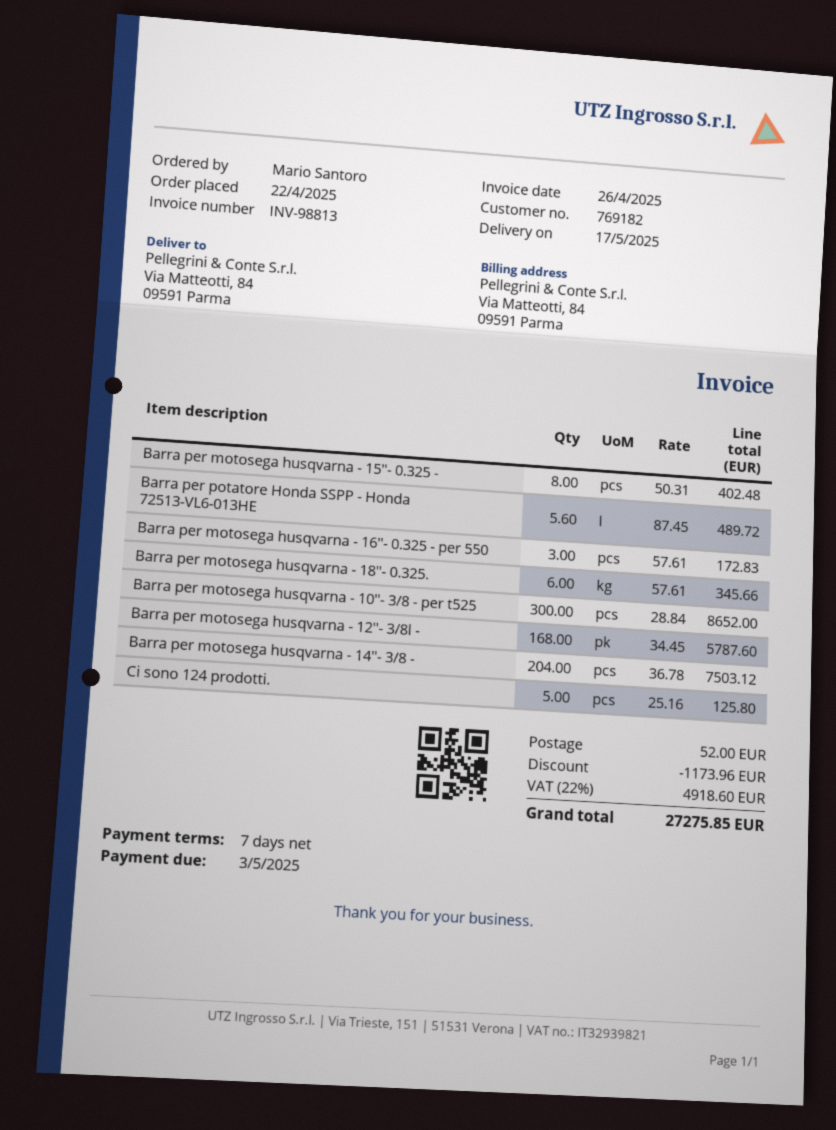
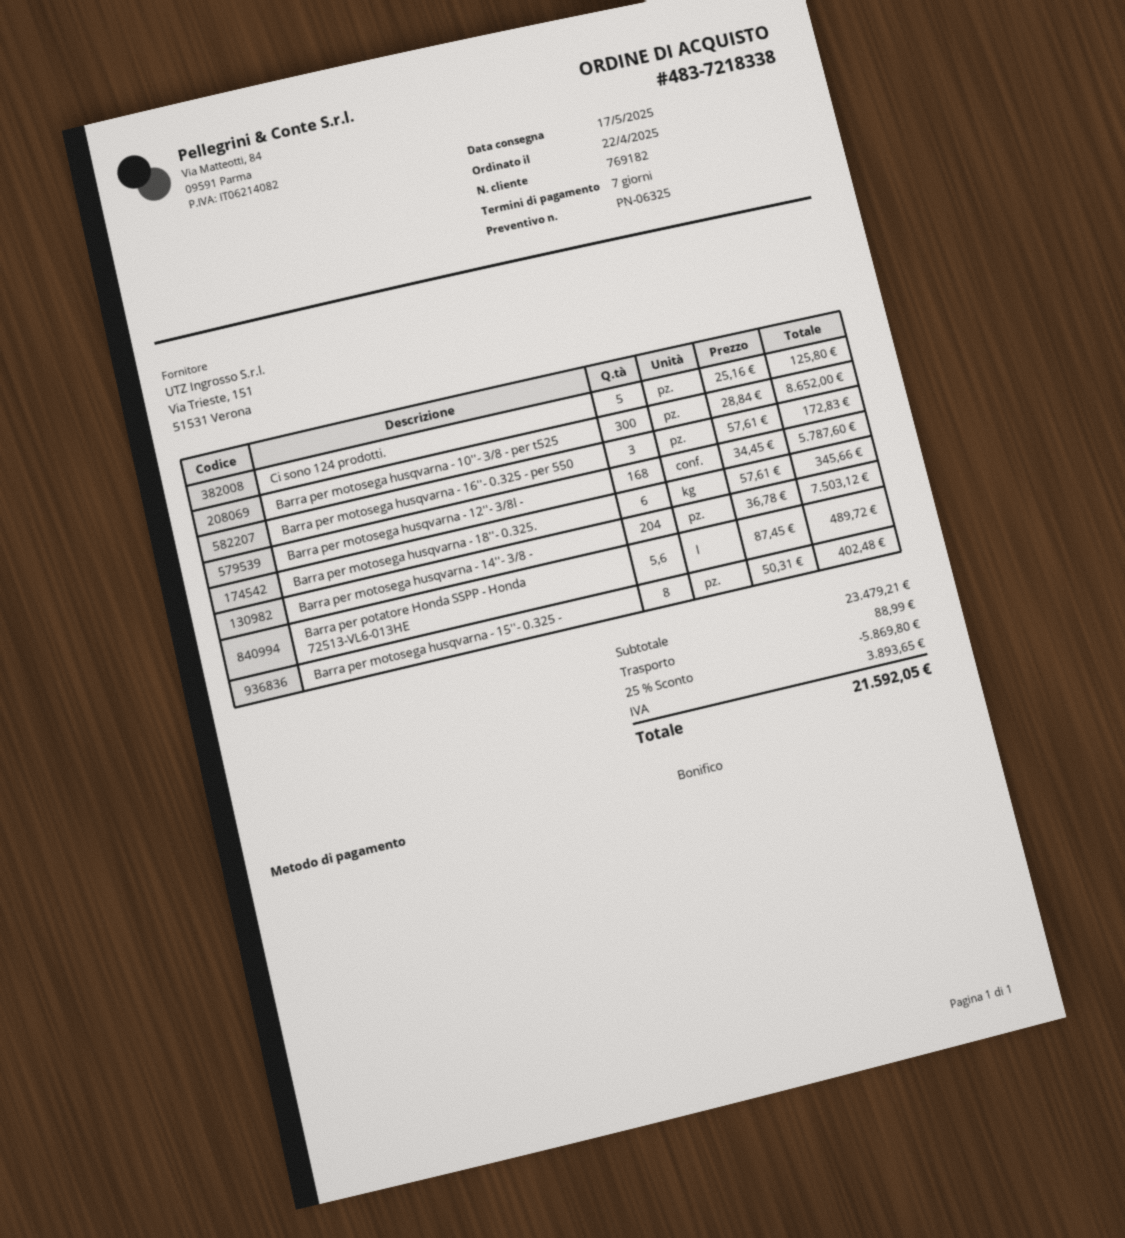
discount: 1173.96 -> 5869.80
shipping: 52.00 -> 88.99
tax: 4918.60 -> 3893.65
total: 27275.85 -> 21592.05

